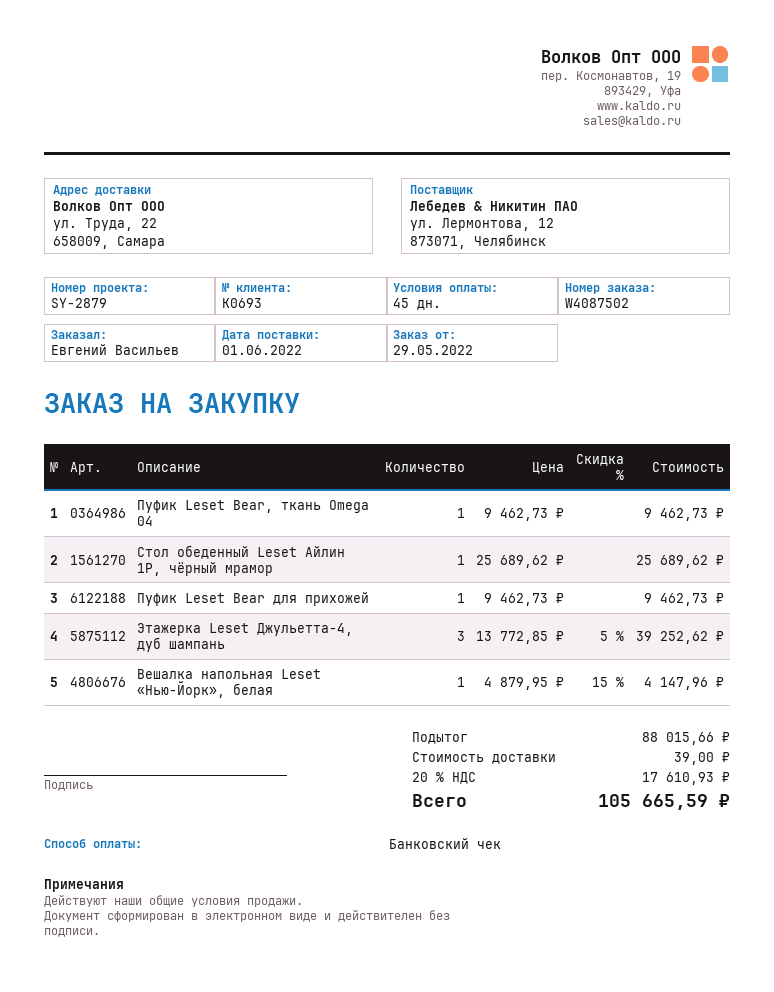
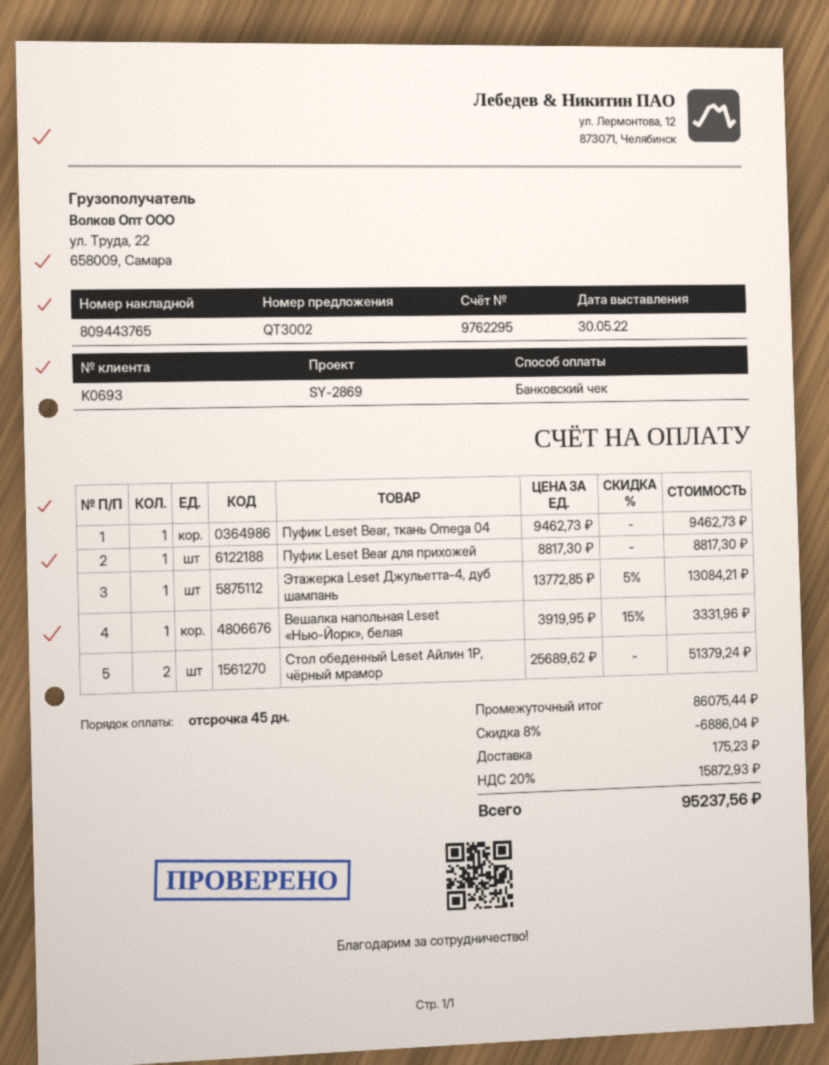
reference: SY-2879 -> SY-2869
Стол обеденный Leset Айлин 1Р, чёрный мрамор: 1 x 25689.62 = 25689.62 -> 2 x 25689.62 = 51379.24
Пуфик Leset Bear для прихожей: 1 x 9462.73 = 9462.73 -> 1 x 8817.30 = 8817.30
Этажерка Leset Джульетта-4, дуб шампань: 3 x 13772.85 - 5% = 39252.62 -> 1 x 13772.85 - 5% = 13084.21
Вешалка напольная Leset «Нью-Йорк», белая: 1 x 4879.95 - 15% = 4147.96 -> 1 x 3919.95 - 15% = 3331.96
subtotal: 88015.66 -> 86075.44
discount: none -> 8% = 6886.04
shipping: 39.00 -> 175.23
tax: 20% = 17610.93 -> 20% = 15872.93
total: 105665.59 -> 95237.56

